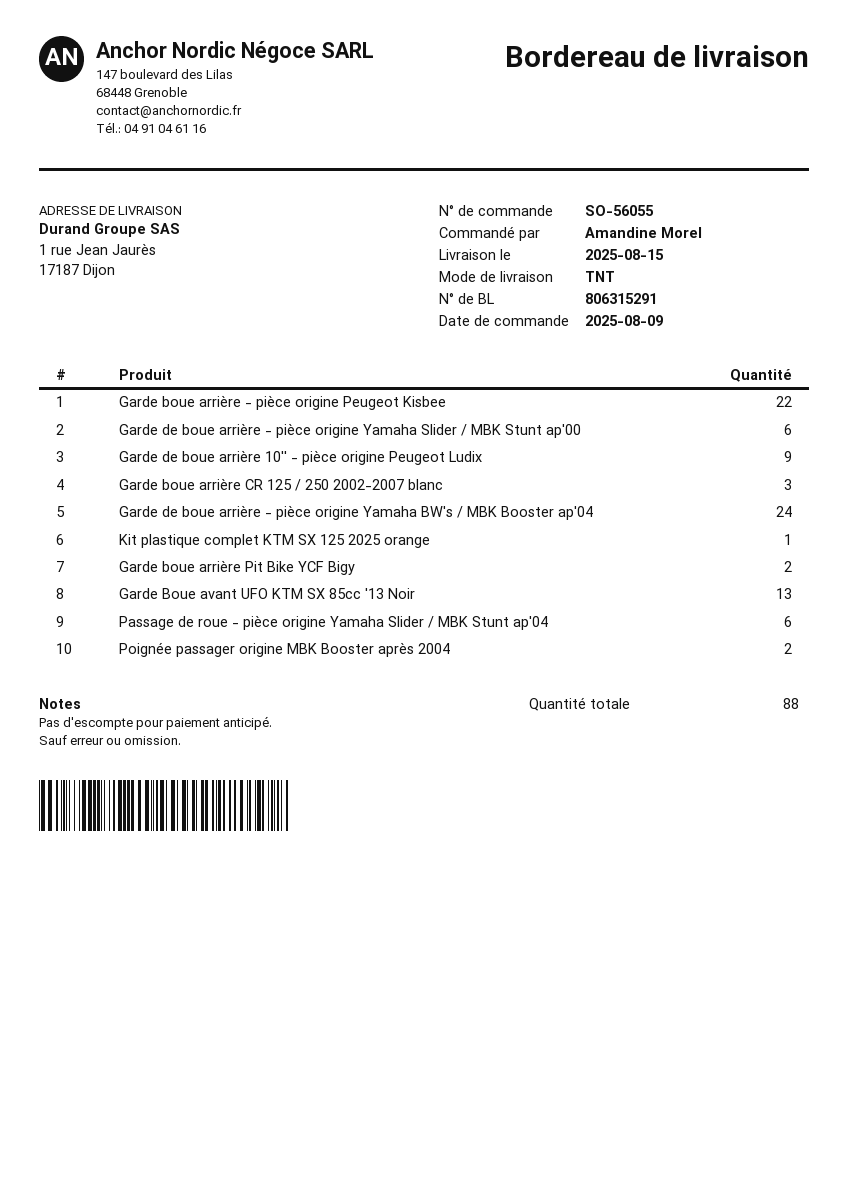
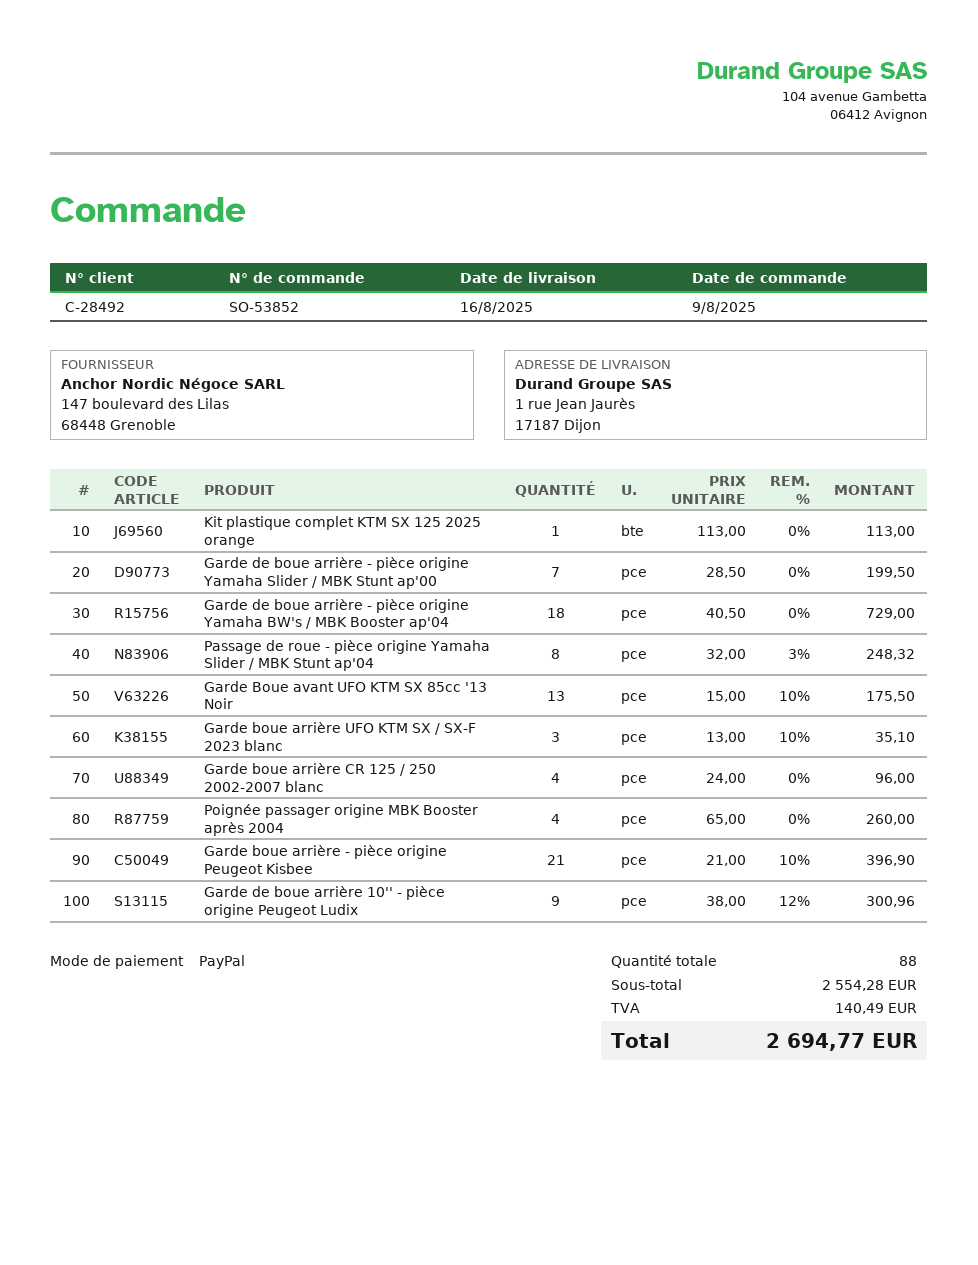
order number: SO-56055 -> SO-53852
delivery date: 2025-08-15 -> 2025-08-16
Garde boue arrière - pièce origine Peugeot Kisbee: 22 -> 21
Garde de boue arrière - pièce origine Yamaha Slider / MBK Stunt ap'00: 6 -> 7
Garde boue arrière CR 125 / 250 2002-2007 blanc: 3 -> 4
Garde de boue arrière - pièce origine Yamaha BW's / MBK Booster ap'04: 24 -> 18
Garde boue arrière Pit Bike YCF Bigy: 2 -> none
Passage de roue - pièce origine Yamaha Slider / MBK Stunt ap'04: 6 -> 8
Poignée passager origine MBK Booster après 2004: 2 -> 4
Garde boue arrière UFO KTM SX / SX-F 2023 blanc: none -> 3

